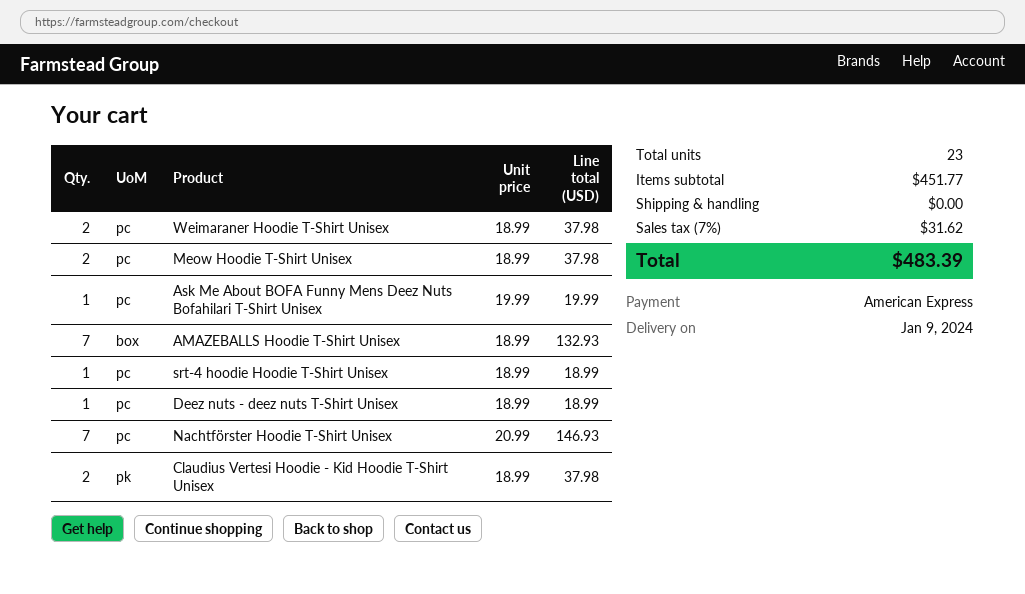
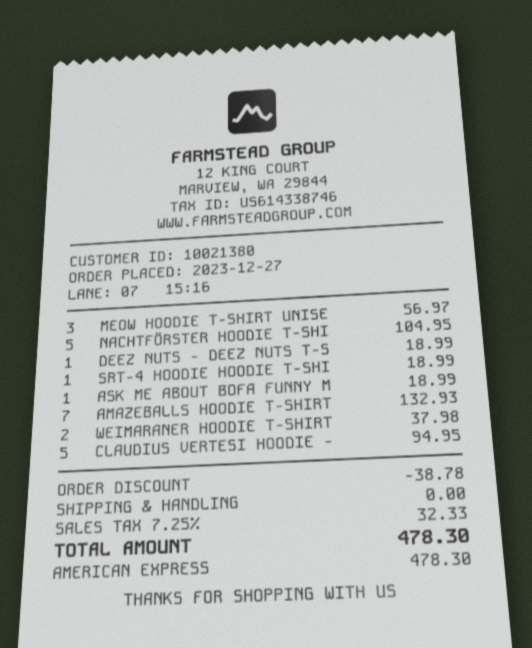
Meow Hoodie T-Shirt Unisex: 2 for 37.98 -> 3 for 56.97
Ask Me About BOFA Funny Mens Deez Nuts Bofahilari T-Shirt Unisex: 1 for 19.99 -> 1 for 18.99
Nachtförster Hoodie T-Shirt Unisex: 7 for 146.93 -> 5 for 104.95
Claudius Vertesi Hoodie - Kid Hoodie T-Shirt Unisex: 2 for 37.98 -> 5 for 94.95
discount: none -> 38.78
tax: 7% = 31.62 -> 7.25% = 32.33
total: 483.39 -> 478.30

